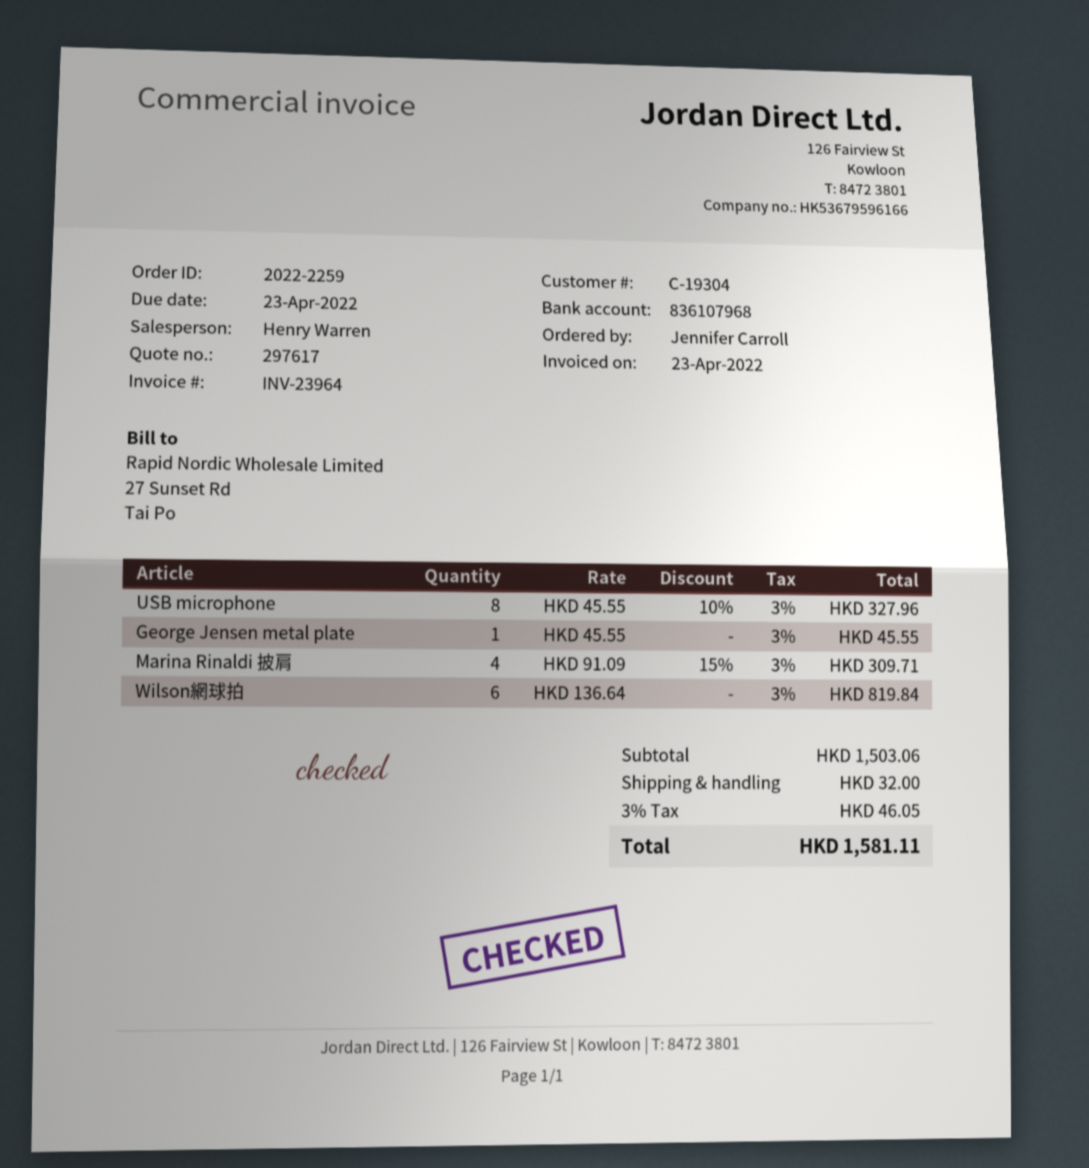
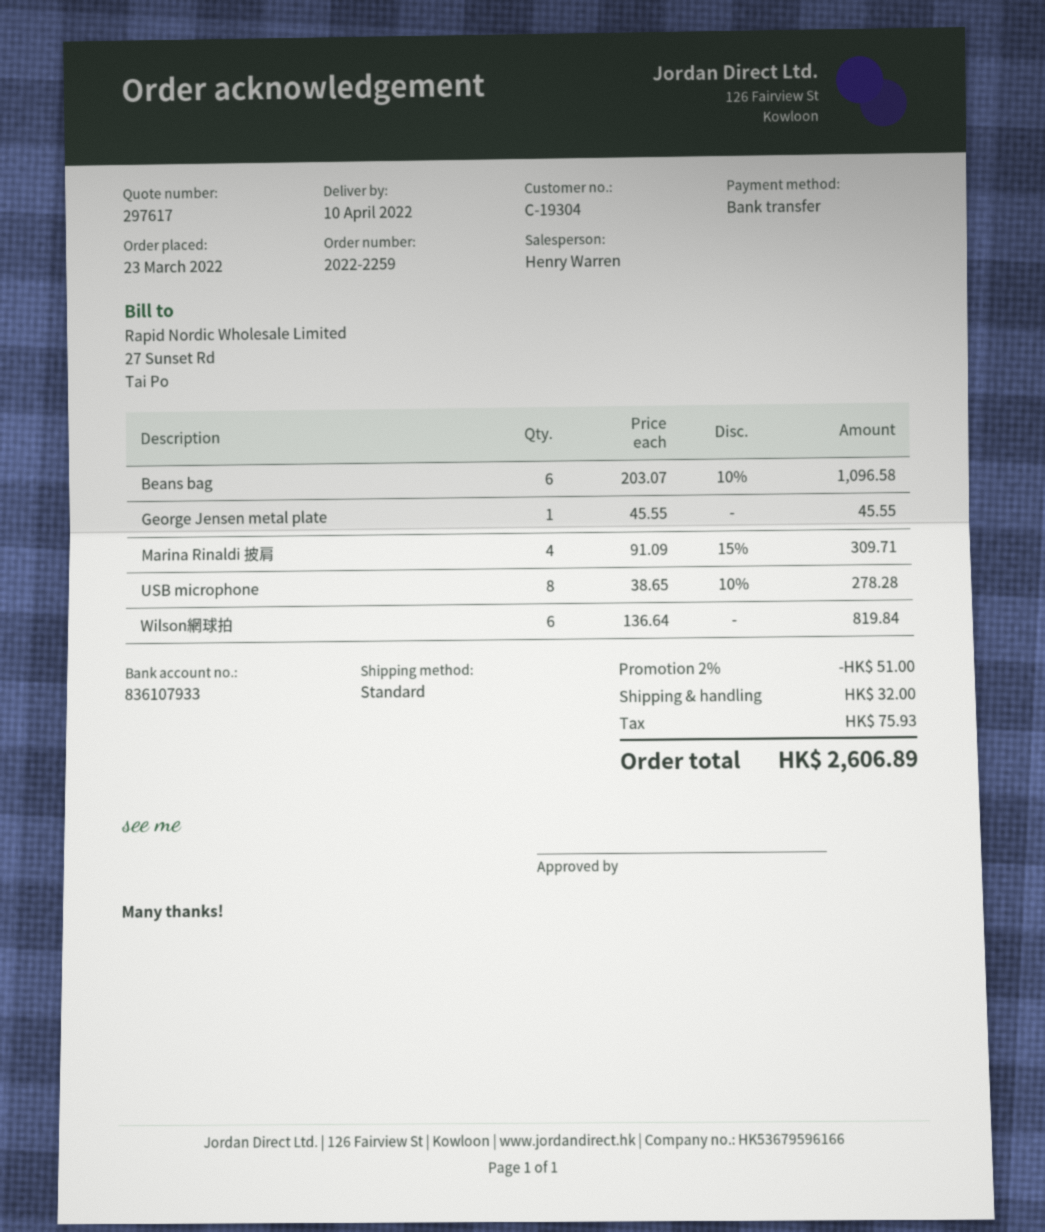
bank account: 836107968 -> 836107933
USB microphone: 8 x 45.55 - 10% = 327.96 -> 8 x 38.65 - 10% = 278.28
Beans bag: none -> 6 x 203.07 - 10% = 1096.58
discount: none -> 2% = 51.00
tax: 46.05 -> 75.93
total: 1581.11 -> 2606.89

